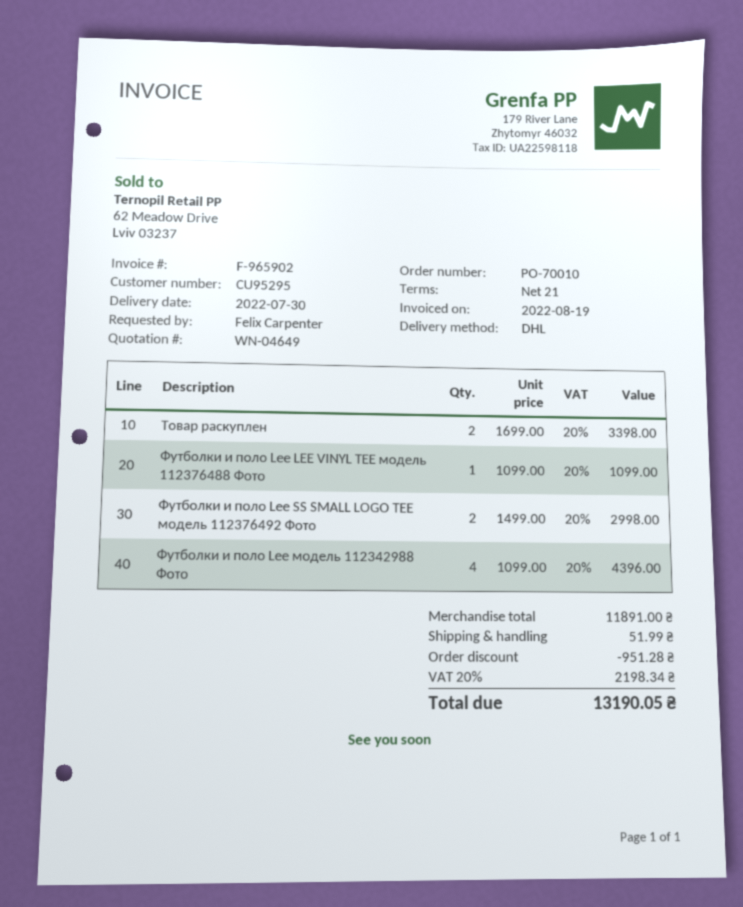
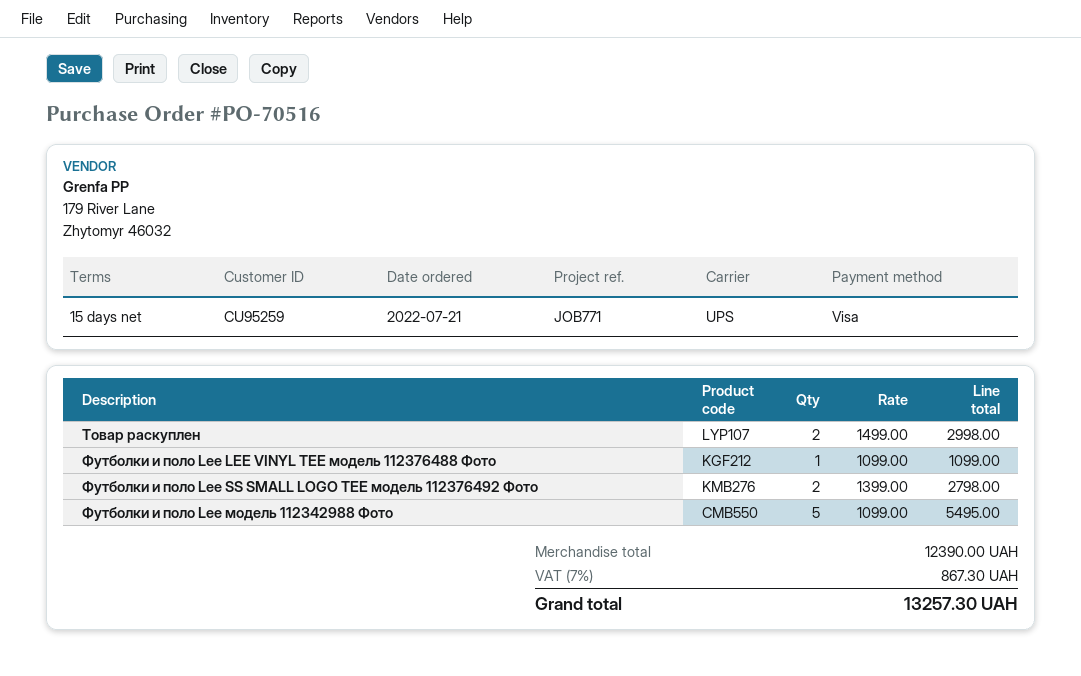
order number: PO-70010 -> PO-70516
payment terms: 21 days -> 15 days
customer number: CU95295 -> CU95259
shipping method: DHL -> UPS
Товар раскуплен: 2 x 1699.00 = 3398.00 -> 2 x 1499.00 = 2998.00
Футболки и поло Lee SS SMALL LOGO TEE модель 112376492 Фото: 2 x 1499.00 = 2998.00 -> 2 x 1399.00 = 2798.00
Футболки и поло Lee модель 112342988 Фото: 4 x 1099.00 = 4396.00 -> 5 x 1099.00 = 5495.00
subtotal: 11891.00 -> 12390.00
discount: 951.28 -> none
shipping: 51.99 -> none
tax: 20% = 2198.34 -> 7% = 867.30
total: 13190.05 -> 13257.30

